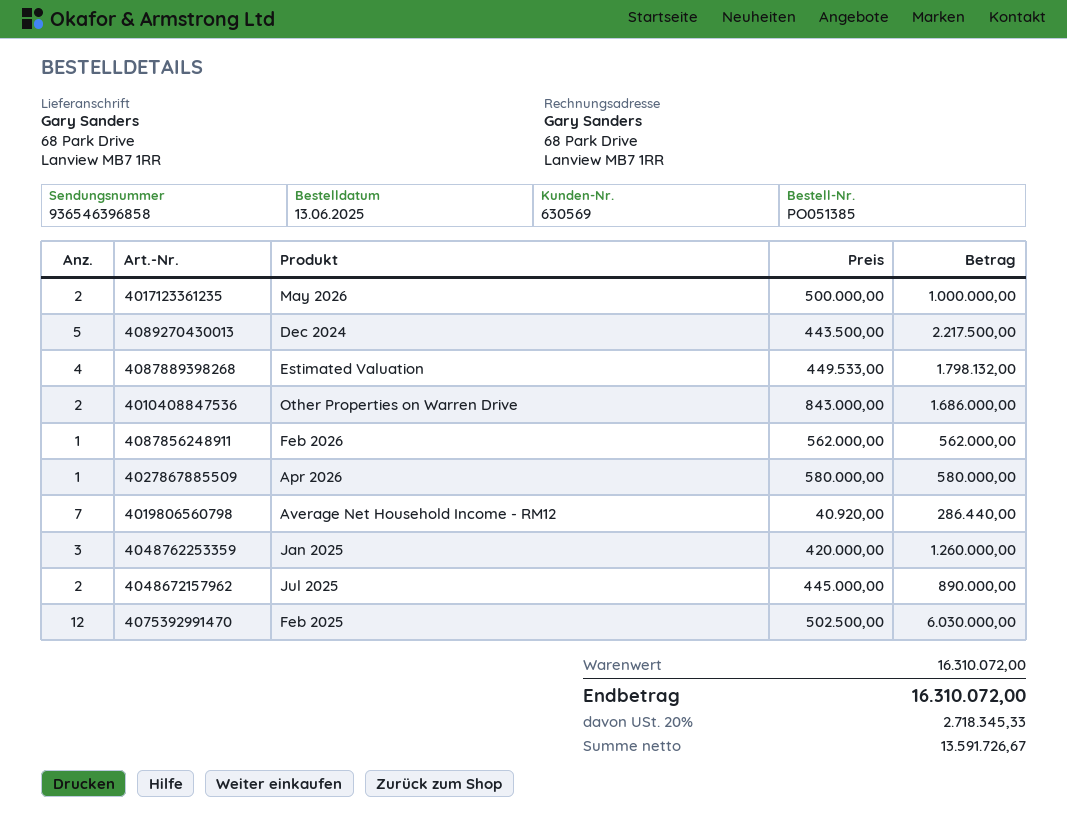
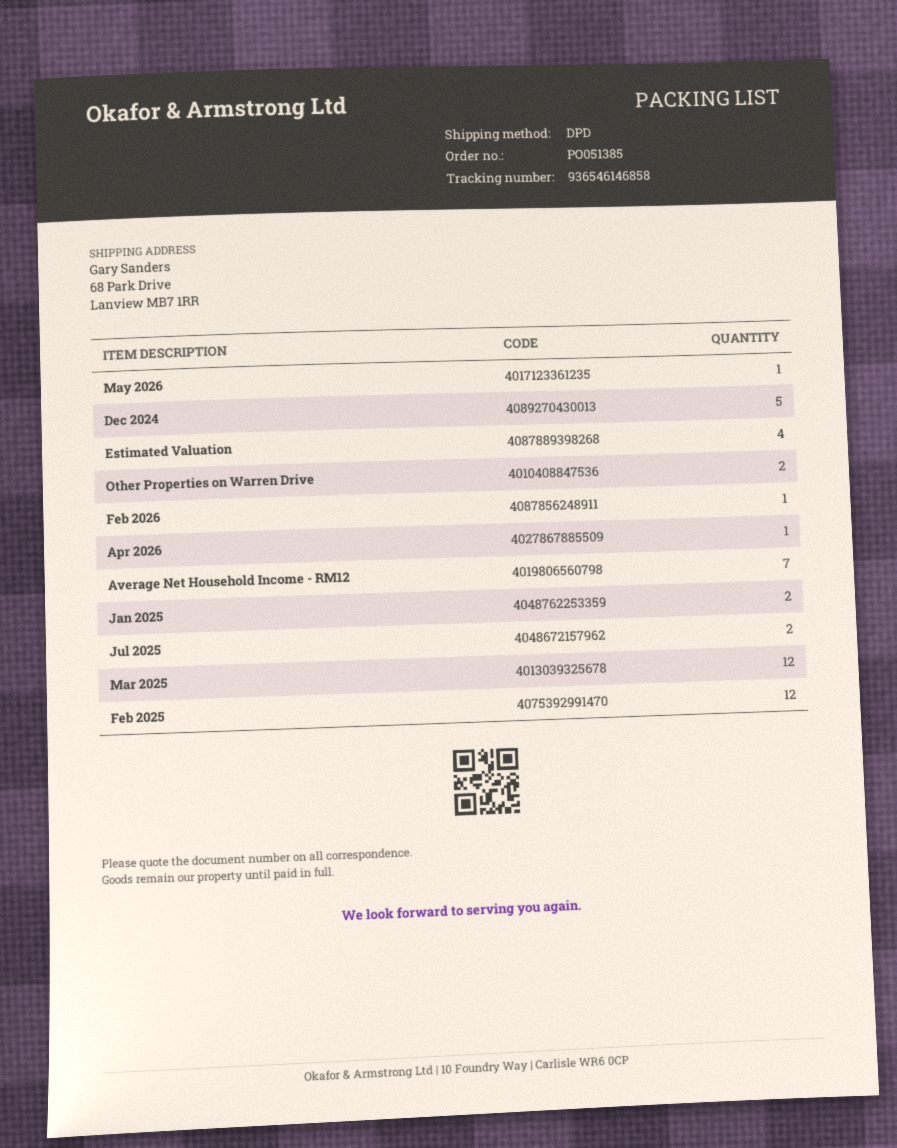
tracking number: 936546396858 -> 936546146858
May 2026: 2 -> 1
Jan 2025: 3 -> 2
Mar 2025: none -> 12

